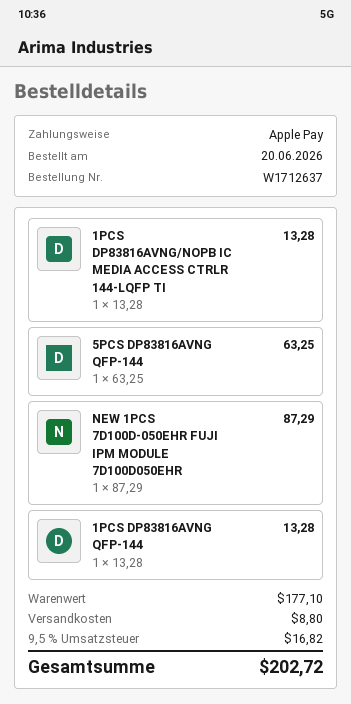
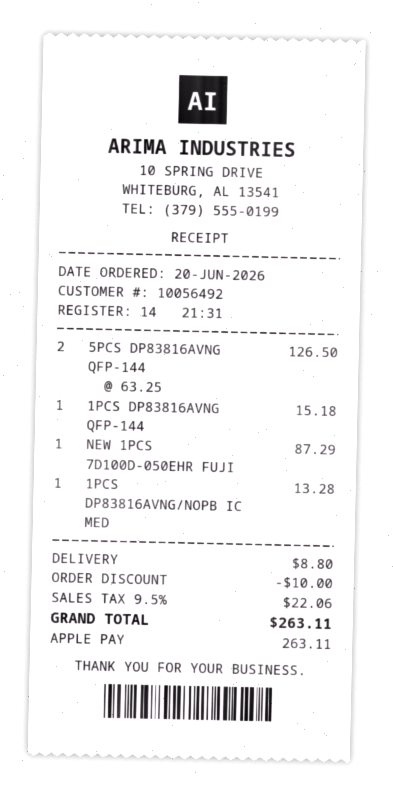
5PCS DP83816AVNG QFP-144: 1 x 63.25 = 63.25 -> 2 x 63.25 = 126.50
1PCS DP83816AVNG QFP-144: 1 x 13.28 = 13.28 -> 1 x 15.18 = 15.18
discount: none -> 10.00
tax: 9.5% = 16.82 -> 9.5% = 22.06
total: 202.72 -> 263.11

